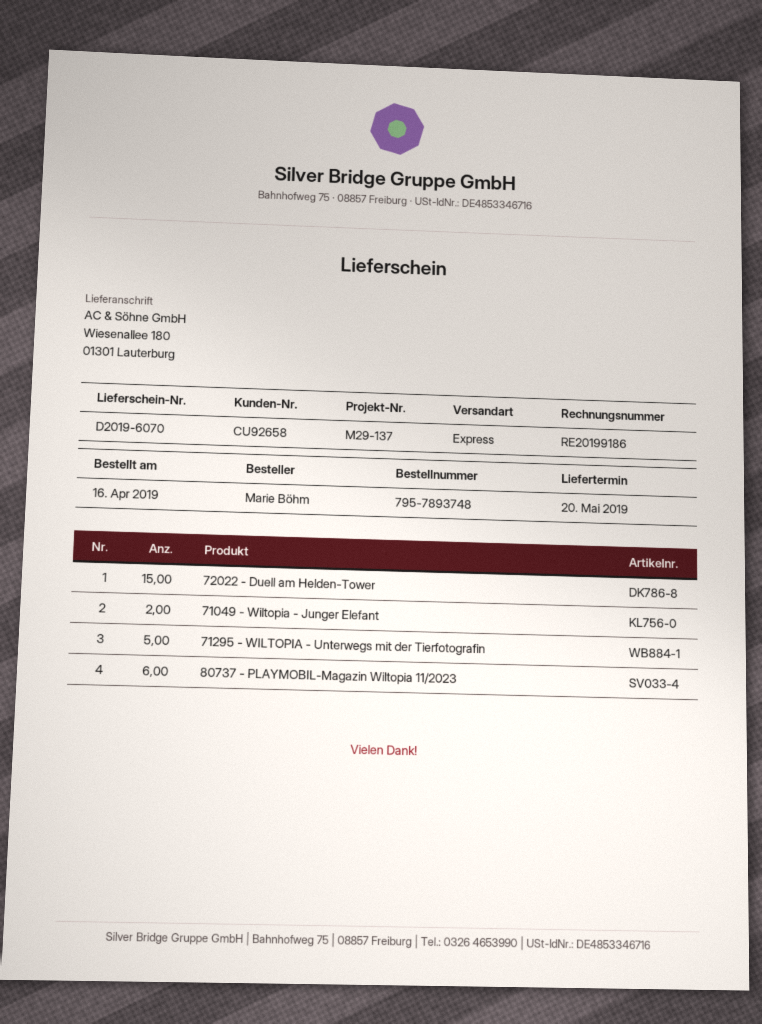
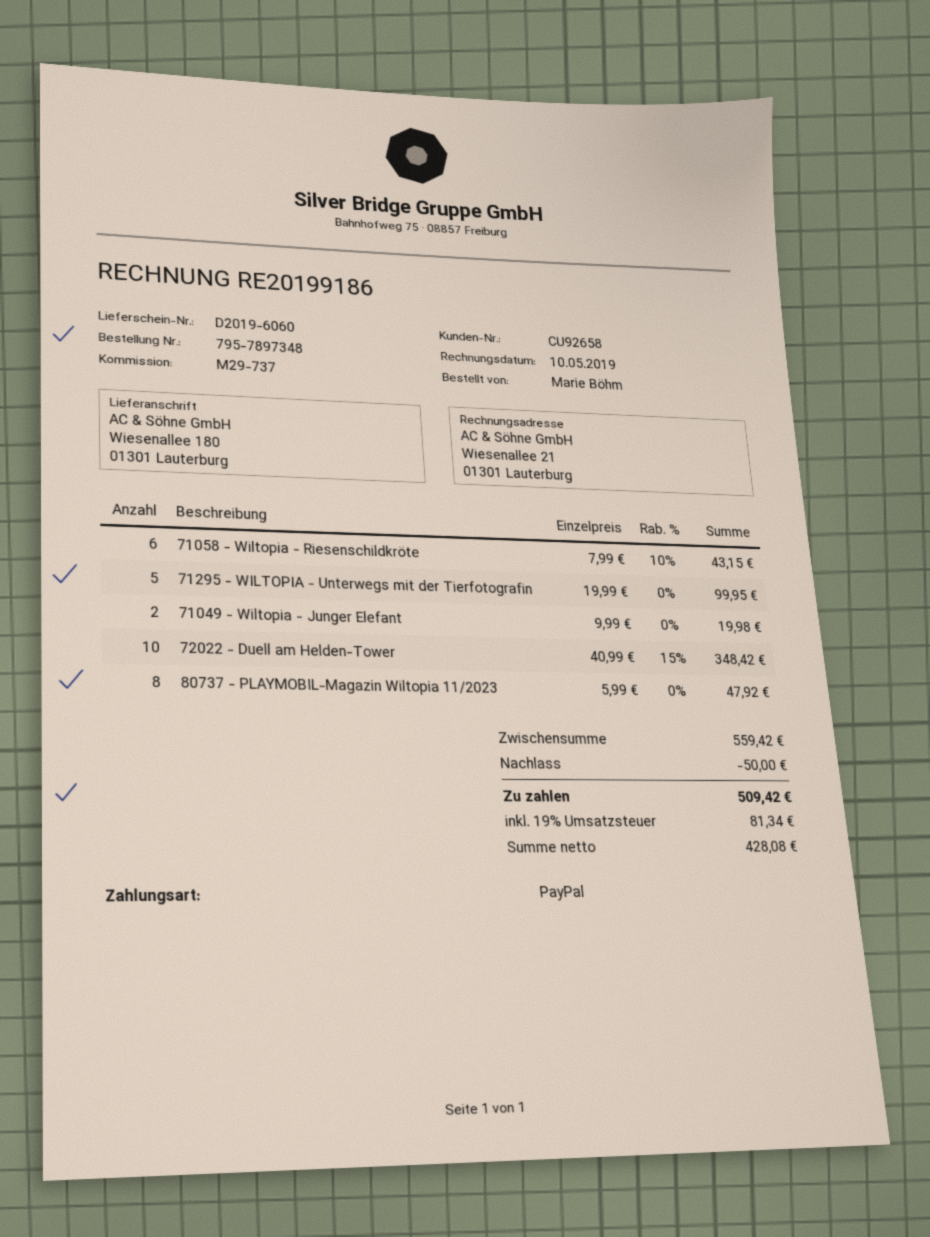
order number: 795-7893748 -> 795-7897348
delivery note number: D2019-6070 -> D2019-6060
reference: M29-137 -> M29-737
72022 - Duell am Helden-Tower: 15 -> 10
80737 - PLAYMOBIL-Magazin Wiltopia 11/2023: 6 -> 8
71058 - Wiltopia - Riesenschildkröte: none -> 6

